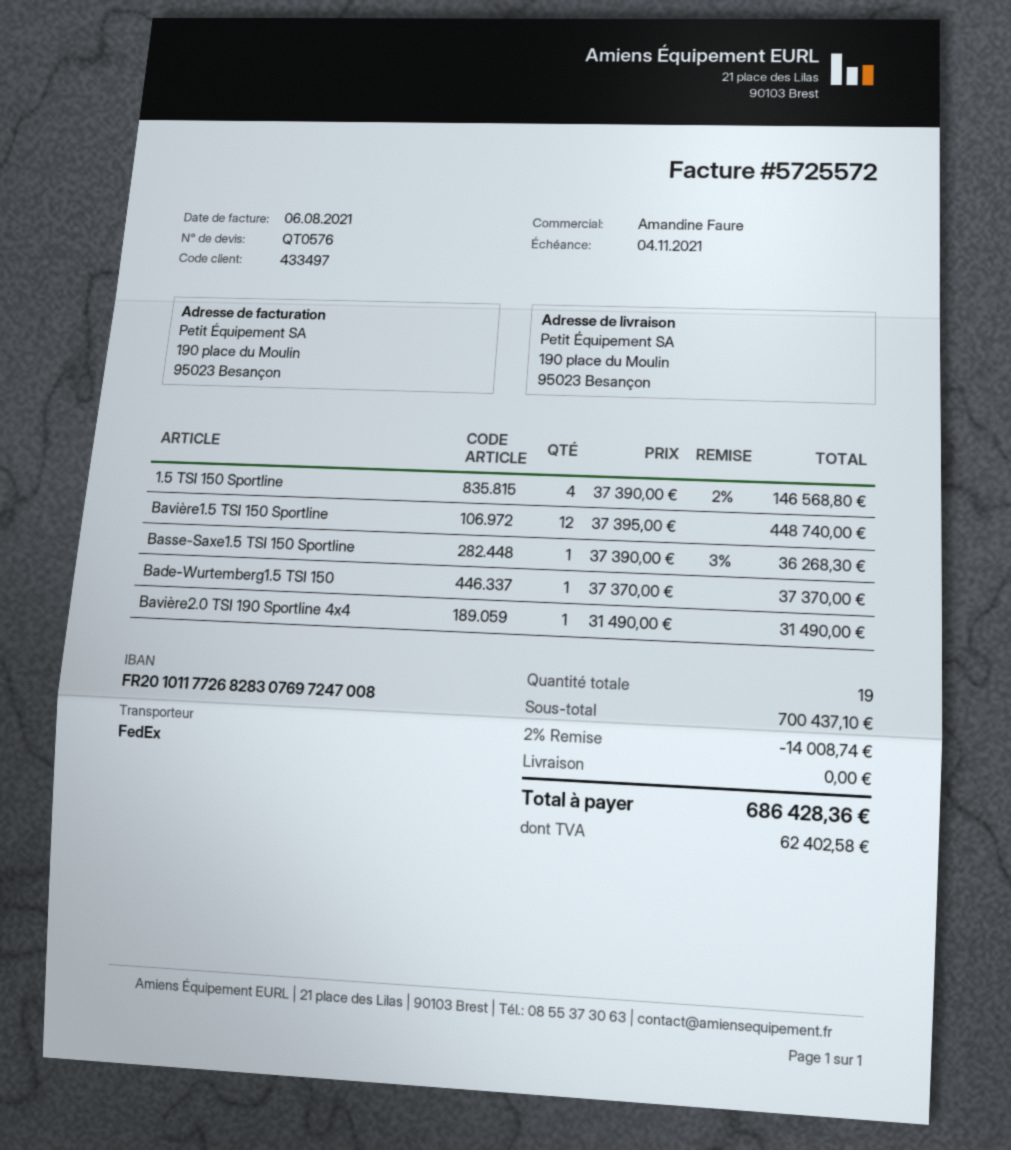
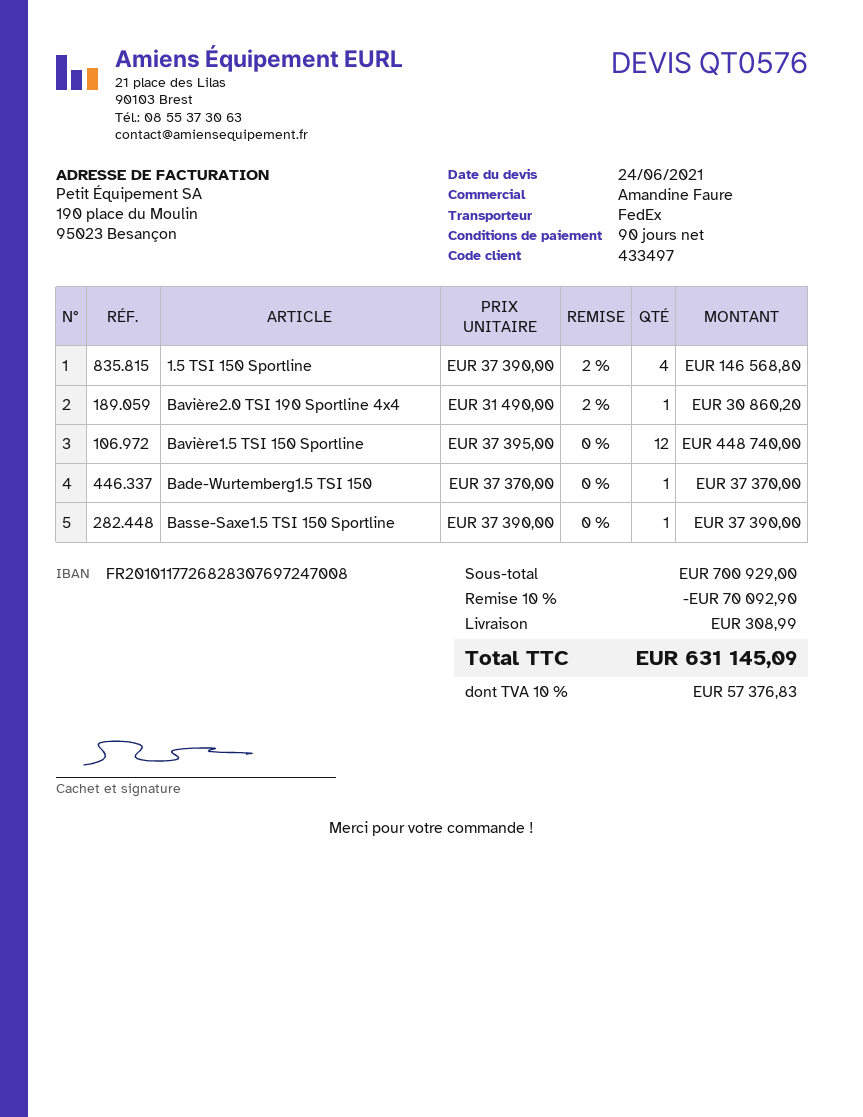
Basse-Saxe1.5 TSI 150 Sportline: 1 x 37390.00 - 3% = 36268.30 -> 1 x 37390.00 = 37390.00
Bavière2.0 TSI 190 Sportline 4x4: 1 x 31490.00 = 31490.00 -> 1 x 31490.00 - 2% = 30860.20
subtotal: 700437.10 -> 700929.00
discount: 2% = 14008.74 -> 10% = 70092.90
shipping: 0.00 -> 308.99
tax: 62402.58 -> 57376.83
total: 686428.36 -> 631145.09

